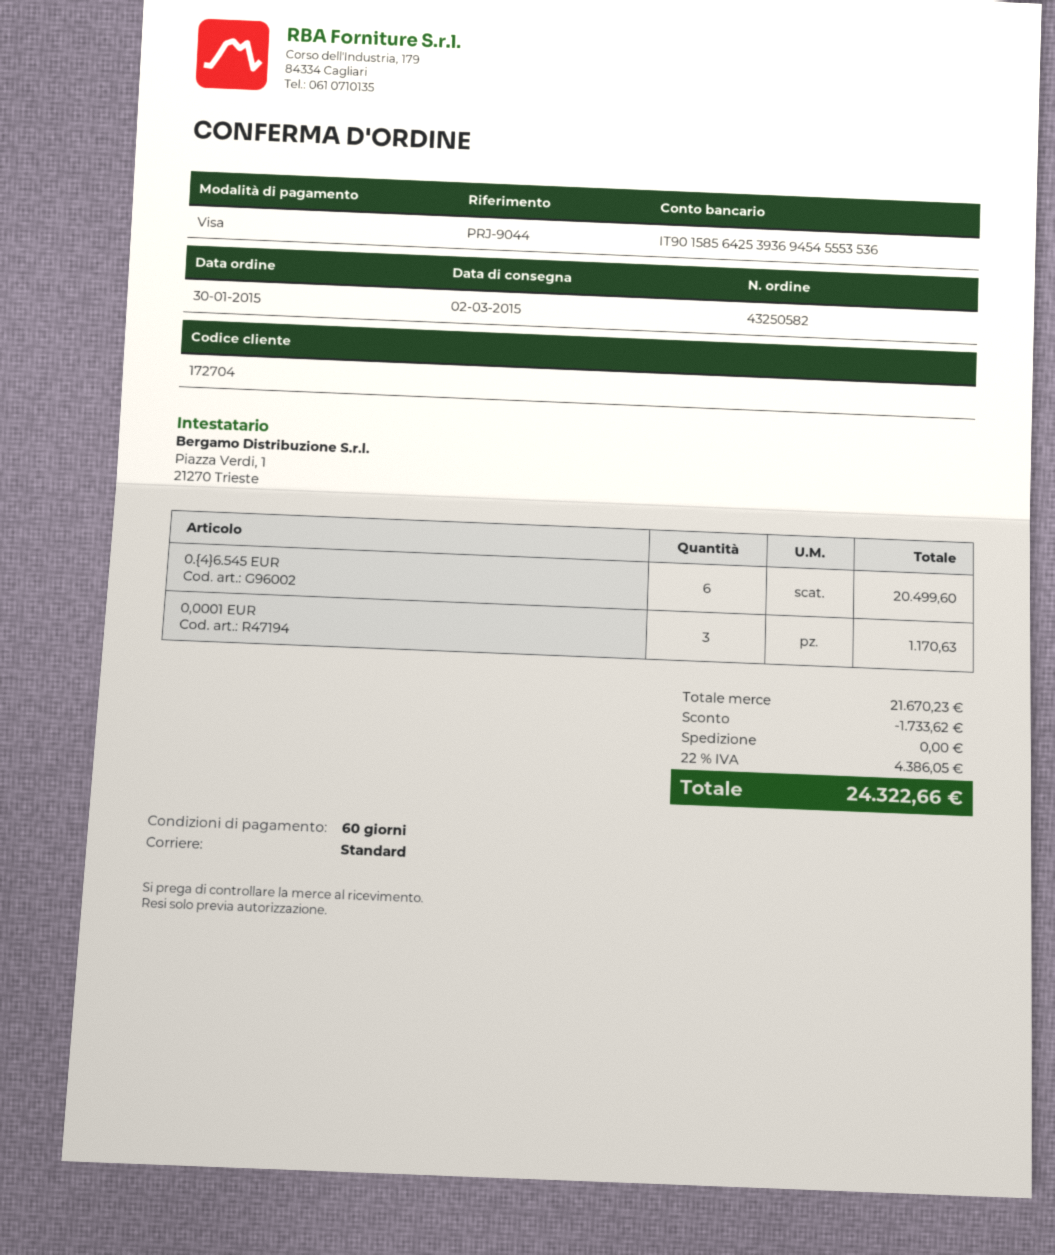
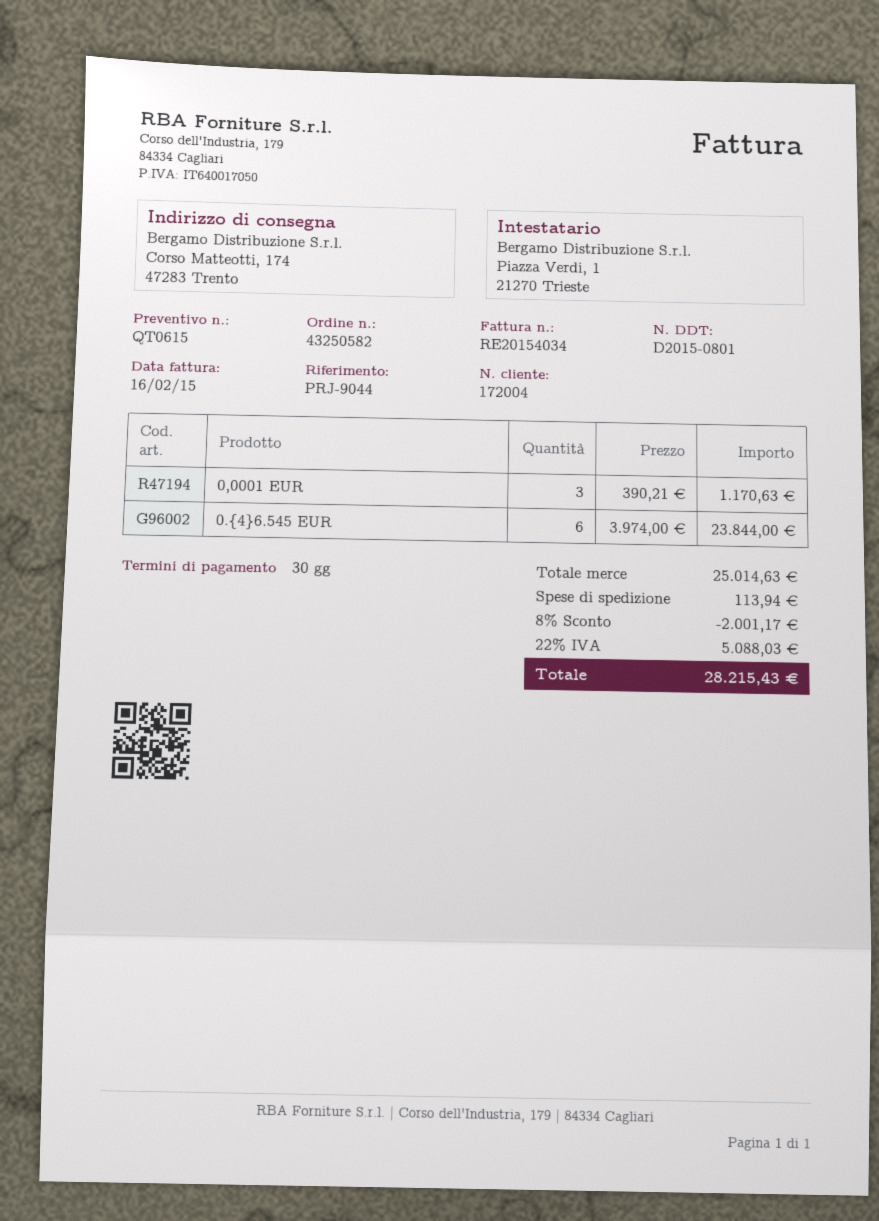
payment terms: 60 days -> 30 days
customer number: 172704 -> 172004
0.{4}6.545 EUR: 6 for 20499.60 -> 6 for 23844.00
subtotal: 21670.23 -> 25014.63
discount: 1733.62 -> 2001.17
shipping: 0.00 -> 113.94
tax: 22% = 4386.05 -> 22% = 5088.03
total: 24322.66 -> 28215.43

